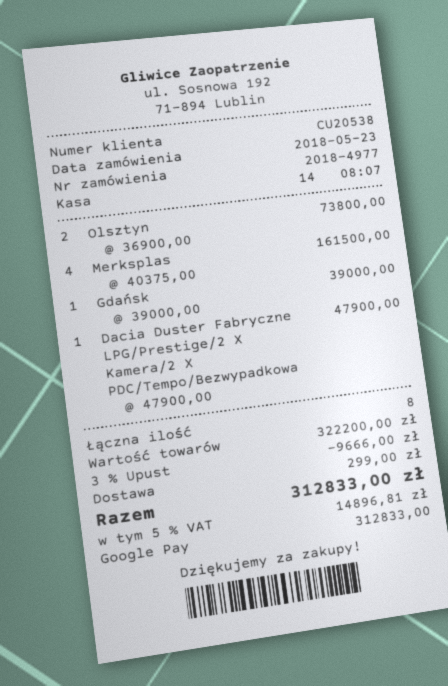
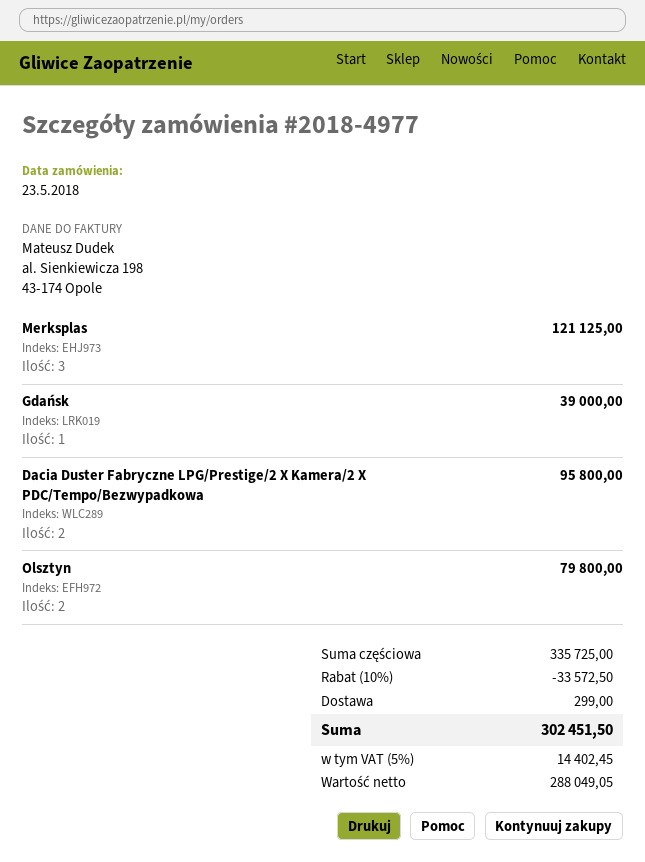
Olsztyn: 2 for 73800.00 -> 2 for 79800.00
Merksplas: 4 for 161500.00 -> 3 for 121125.00
Dacia Duster Fabryczne LPG/Prestige/2 X Kamera/2 X PDC/Tempo/Bezwypadkowa: 1 for 47900.00 -> 2 for 95800.00
subtotal: 322200.00 -> 335725.00
discount: 3% = 9666.00 -> 10% = 33572.50
tax: 5% = 14896.81 -> 5% = 14402.45
total: 312833.00 -> 302451.50

